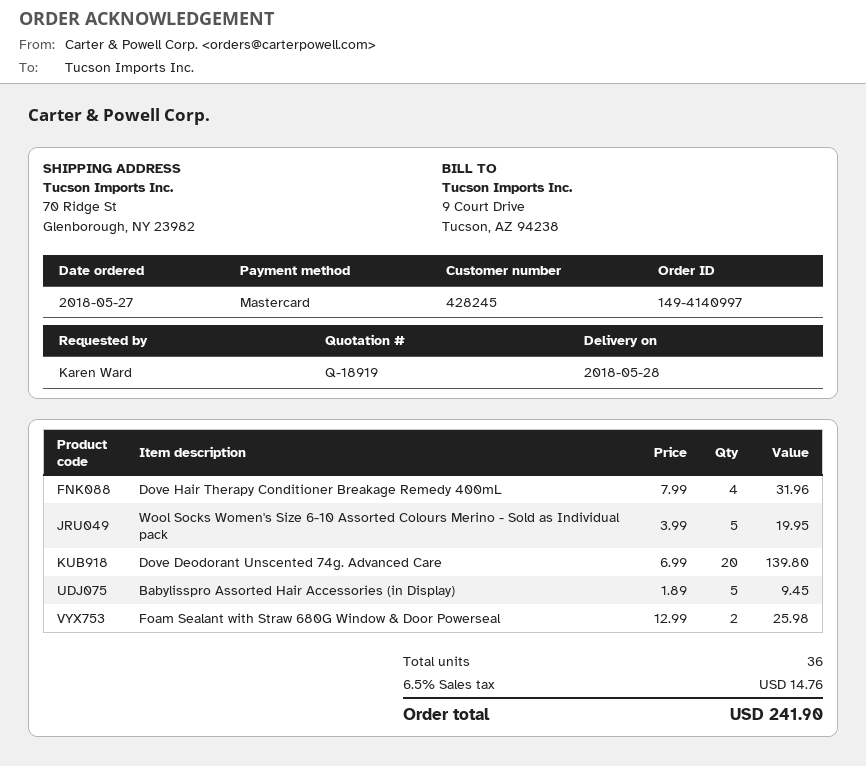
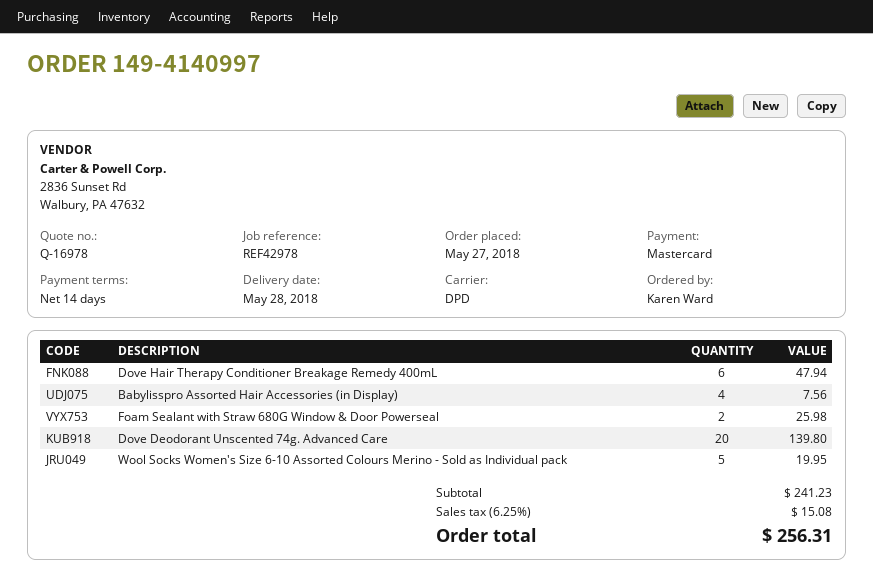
quote number: Q-18919 -> Q-16978
Dove Hair Therapy Conditioner Breakage Remedy 400mL: 4 for 31.96 -> 6 for 47.94
Babylisspro Assorted Hair Accessories (in Display): 5 for 9.45 -> 4 for 7.56
tax: 6.5% = 14.76 -> 6.25% = 15.08
total: 241.90 -> 256.31

